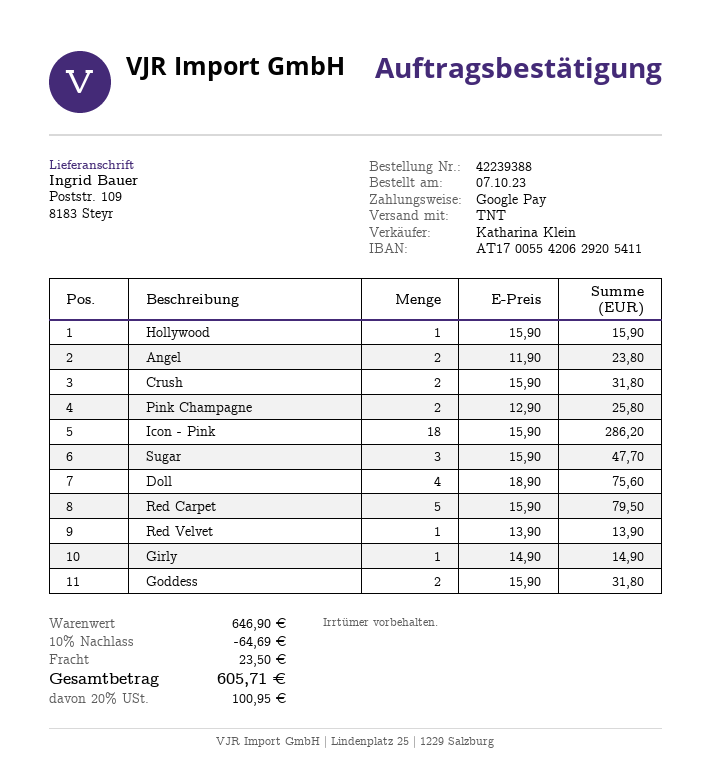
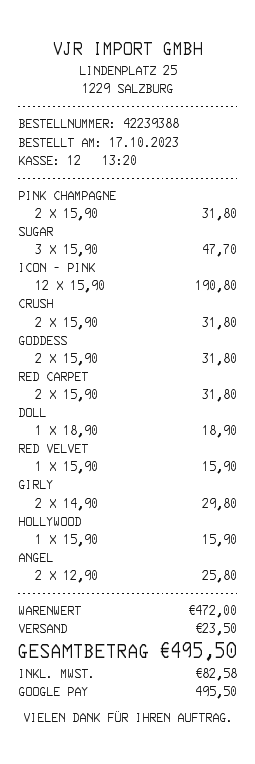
order date: 2023-10-07 -> 2023-10-17
Angel: 2 x 11.90 = 23.80 -> 2 x 12.90 = 25.80
Pink Champagne: 2 x 12.90 = 25.80 -> 2 x 15.90 = 31.80
Icon - Pink: 18 x 15.90 = 286.20 -> 12 x 15.90 = 190.80
Doll: 4 x 18.90 = 75.60 -> 1 x 18.90 = 18.90
Red Carpet: 5 x 15.90 = 79.50 -> 2 x 15.90 = 31.80
Red Velvet: 1 x 13.90 = 13.90 -> 1 x 15.90 = 15.90
Girly: 1 x 14.90 = 14.90 -> 2 x 14.90 = 29.80
subtotal: 646.90 -> 472.00
discount: 10% = 64.69 -> none
tax: 100.95 -> 82.58
total: 605.71 -> 495.50

